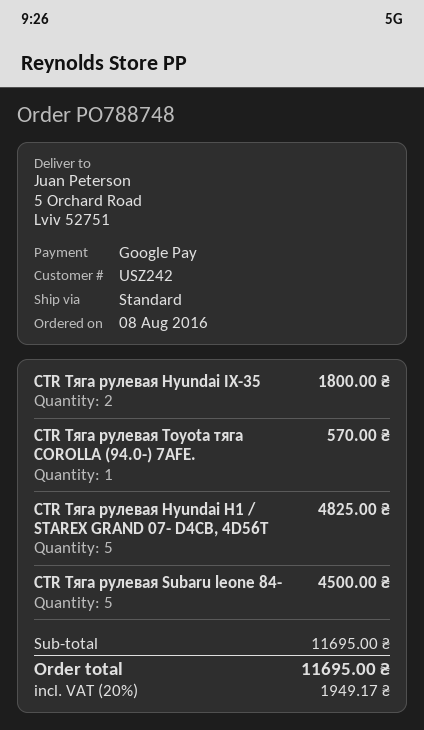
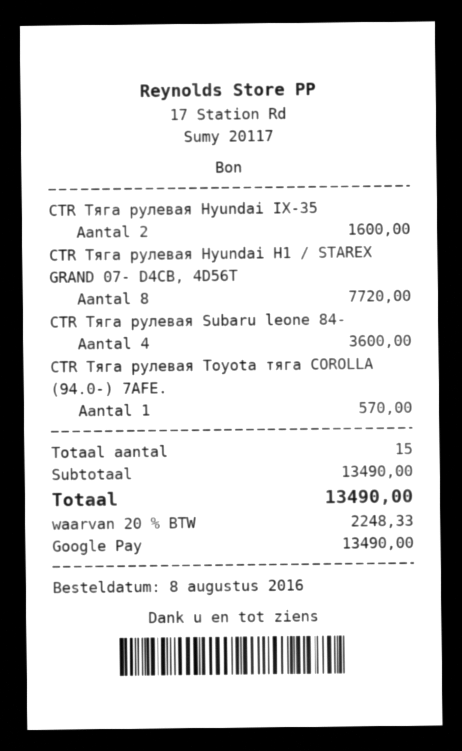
CTR Тяга рулевая Hyundai IX-35: 2 for 1800.00 -> 2 for 1600.00
CTR Тяга рулевая Hyundai H1 / STAREX GRAND 07- D4CB, 4D56T: 5 for 4825.00 -> 8 for 7720.00
CTR Тяга рулевая Subaru leone 84-: 5 for 4500.00 -> 4 for 3600.00
subtotal: 11695.00 -> 13490.00
tax: 20% = 1949.17 -> 20% = 2248.33
total: 11695.00 -> 13490.00

